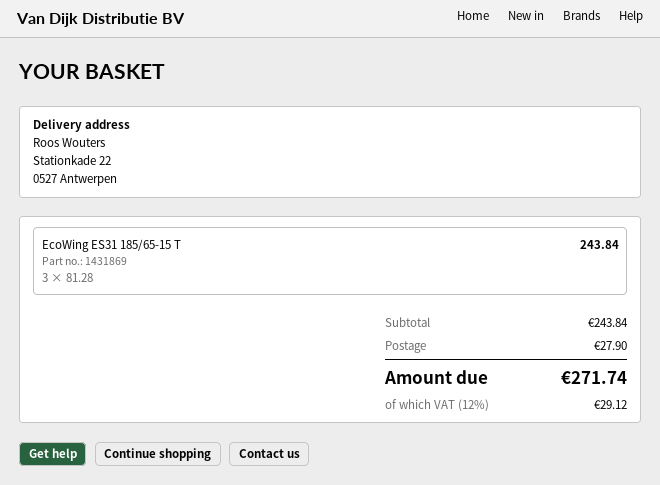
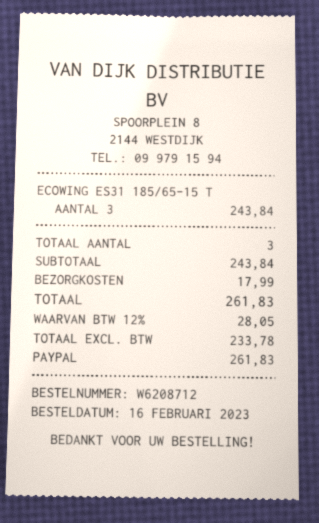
shipping: 27.90 -> 17.99
tax: 12% = 29.12 -> 12% = 28.05
total: 271.74 -> 261.83

